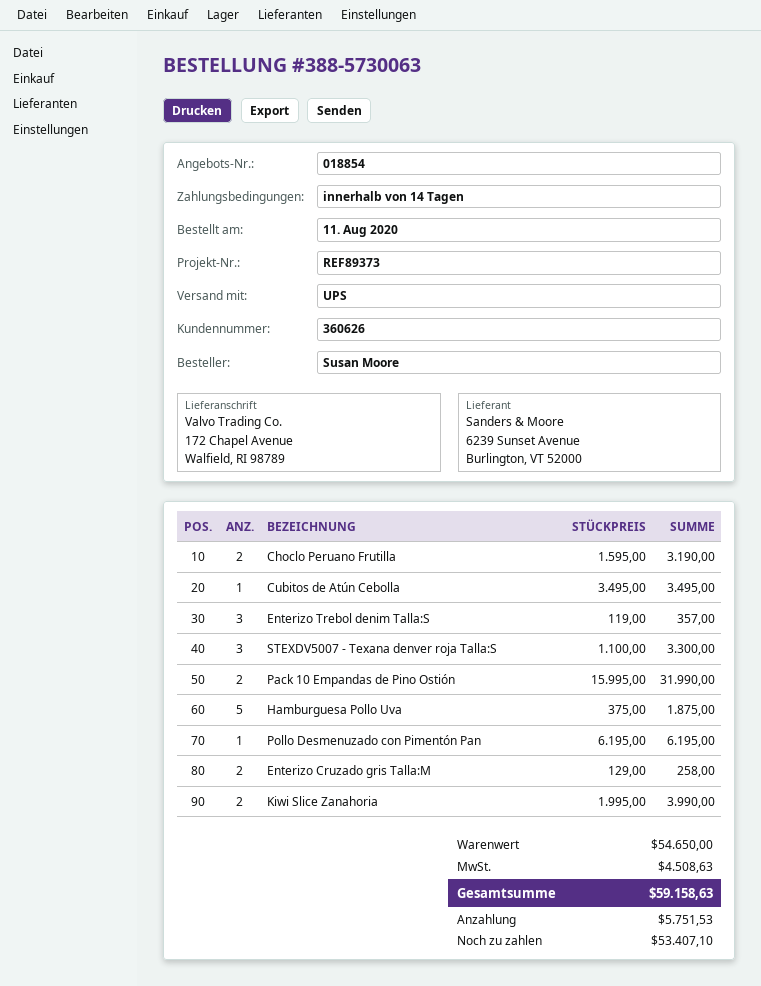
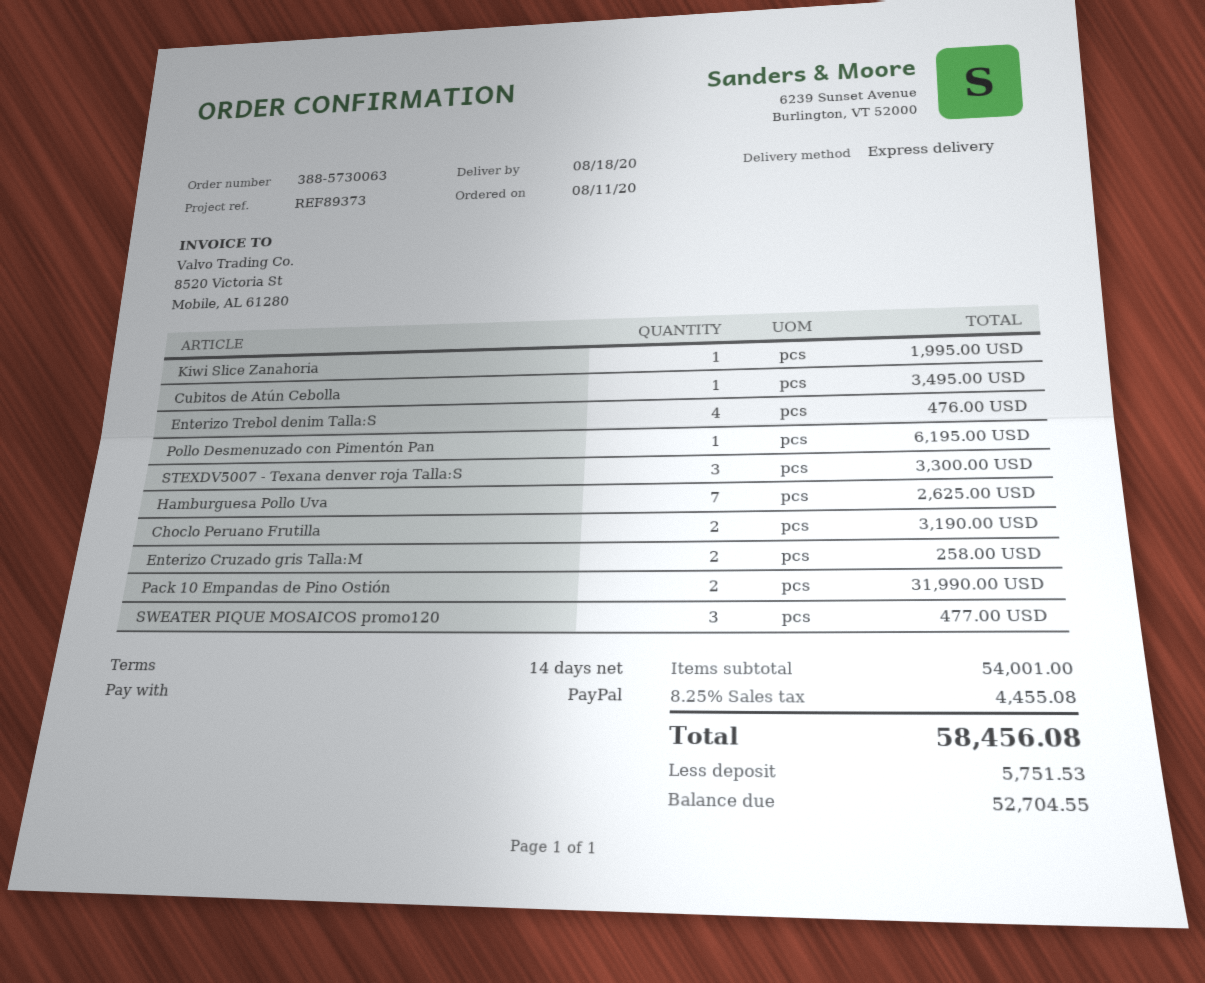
shipping method: UPS -> express
Enterizo Trebol denim Talla:S: 3 for 357.00 -> 4 for 476.00
Hamburguesa Pollo Uva: 5 for 1875.00 -> 7 for 2625.00
Kiwi Slice Zanahoria: 2 for 3990.00 -> 1 for 1995.00
SWEATER PIQUE MOSAICOS promo120: none -> 3 for 477.00
subtotal: 54650.00 -> 54001.00
tax: 4508.63 -> 4455.08
total: 59158.63 -> 58456.08
balance: 53407.10 -> 52704.55

